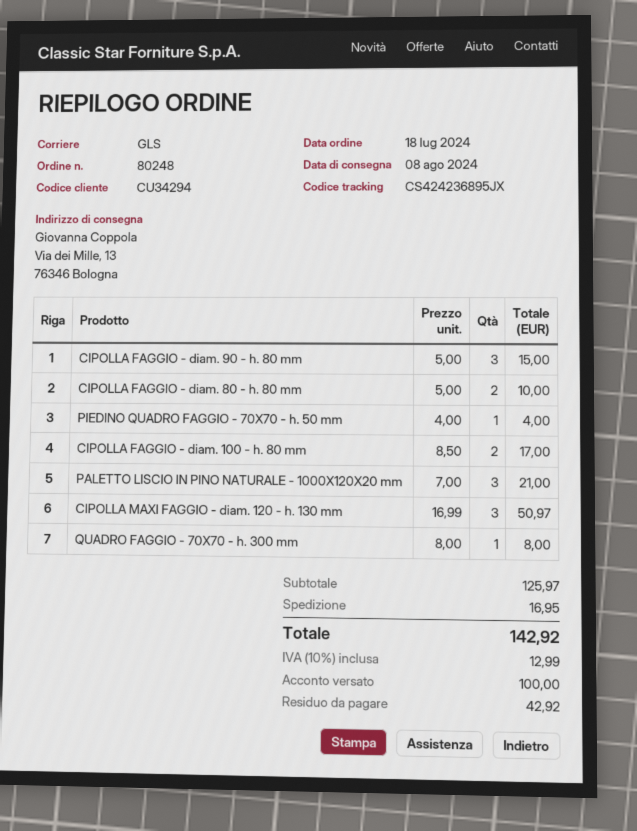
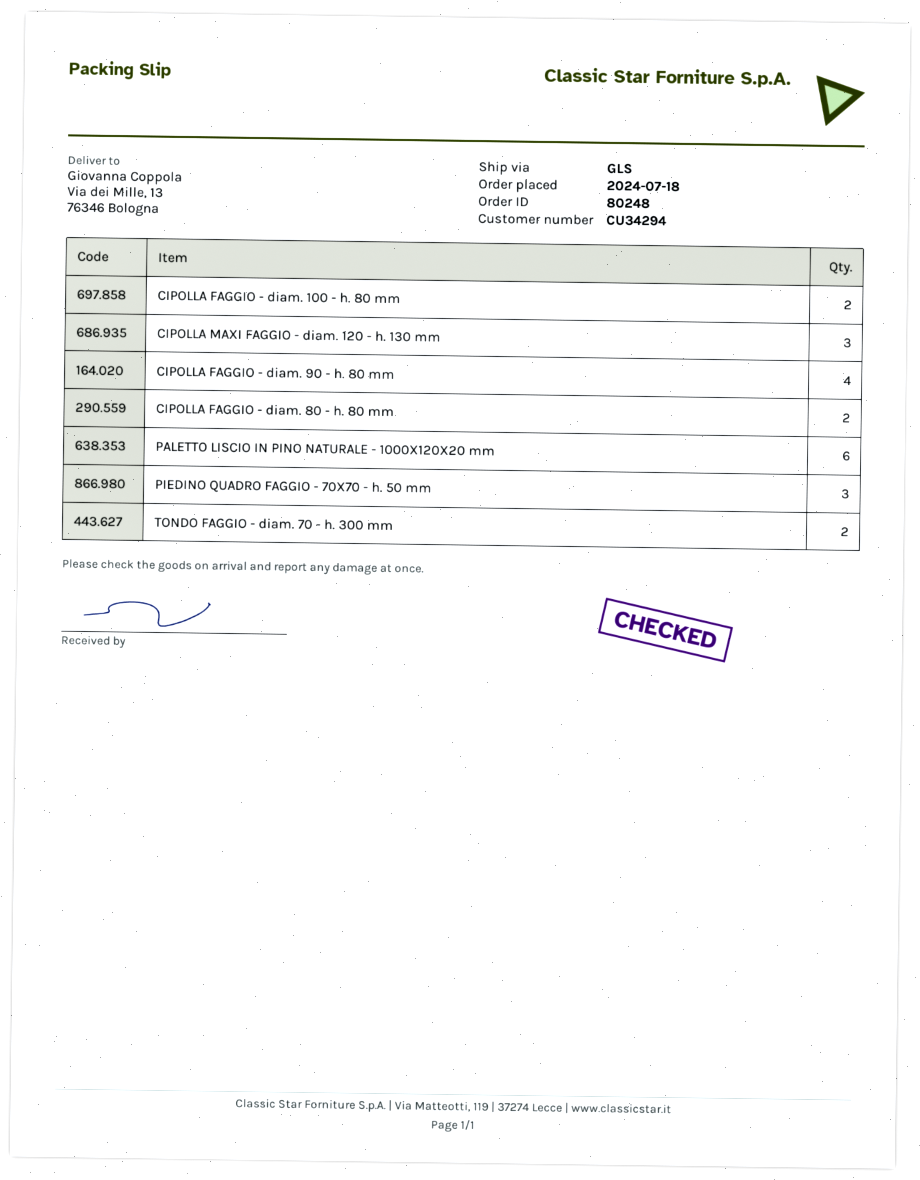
CIPOLLA FAGGIO - diam. 90 - h. 80 mm: 3 -> 4
PIEDINO QUADRO FAGGIO - 70X70 - h. 50 mm: 1 -> 3
PALETTO LISCIO IN PINO NATURALE - 1000X120X20 mm: 3 -> 6
QUADRO FAGGIO - 70X70 - h. 300 mm: 1 -> none
TONDO FAGGIO - diam. 70 - h. 300 mm: none -> 2

